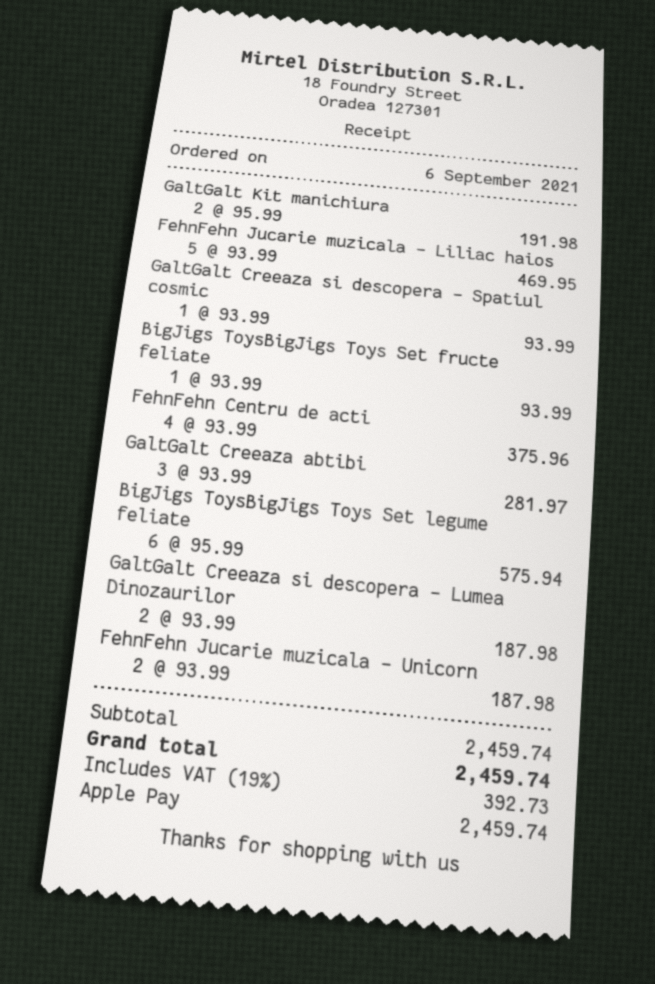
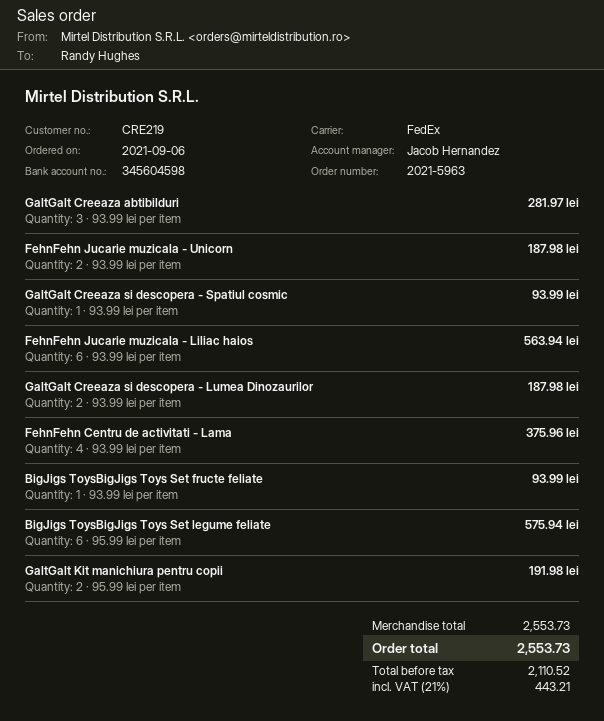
FehnFehn Jucarie muzicala - Liliac haios: 5 x 93.99 = 469.95 -> 6 x 93.99 = 563.94
subtotal: 2459.74 -> 2553.73
tax: 19% = 392.73 -> 21% = 443.21
total: 2459.74 -> 2553.73

